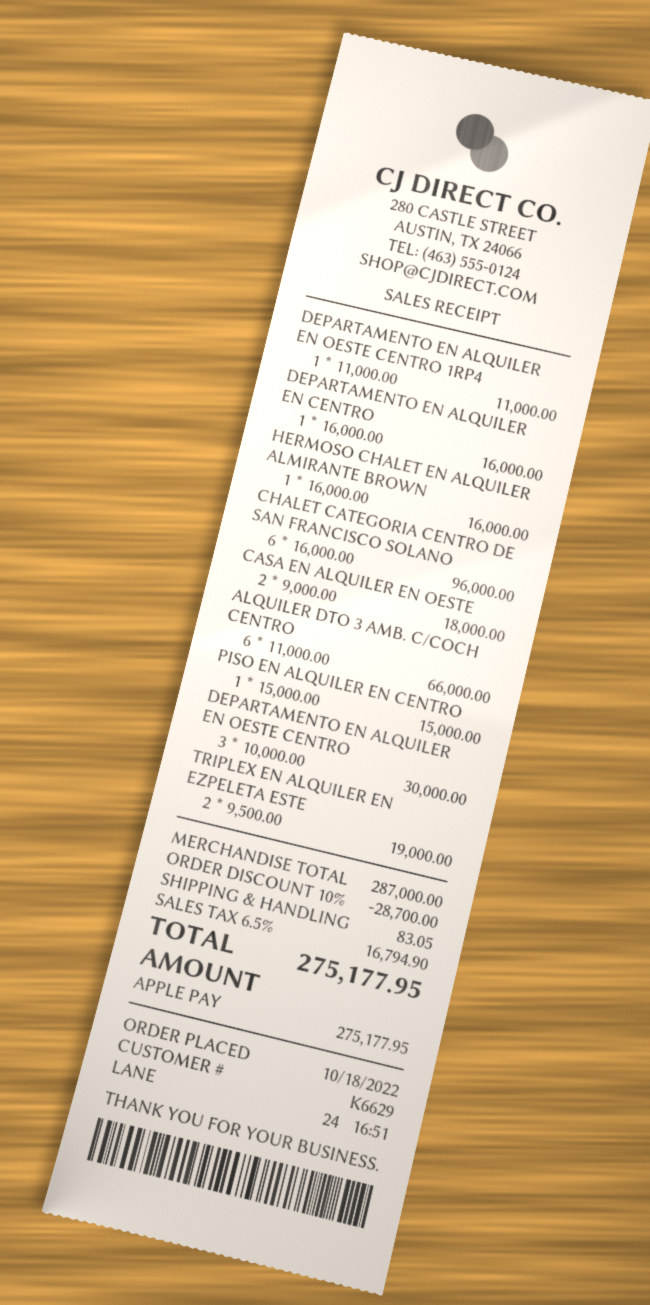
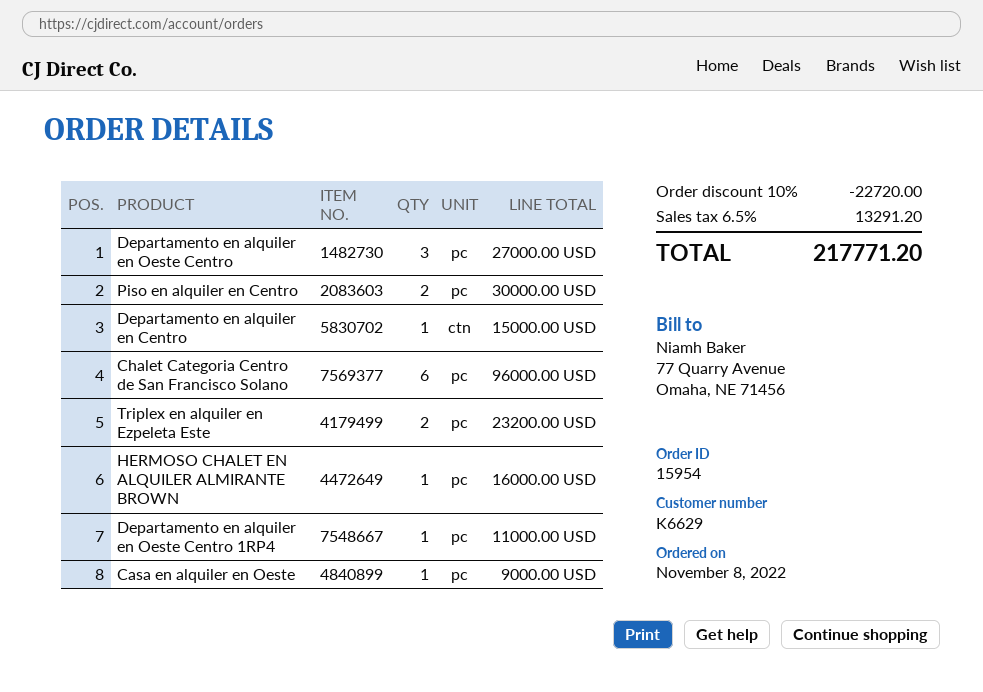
order date: 2022-10-18 -> 2022-11-08
DEPARTAMENTO EN ALQUILER EN CENTRO: 1 for 16000.00 -> 1 for 15000.00
CASA EN ALQUILER EN OESTE: 2 for 18000.00 -> 1 for 9000.00
ALQUILER DTO 3 AMB. C/COCH CENTRO: 6 for 66000.00 -> none
PISO EN ALQUILER EN CENTRO: 1 for 15000.00 -> 2 for 30000.00
DEPARTAMENTO EN ALQUILER EN OESTE CENTRO: 3 for 30000.00 -> 3 for 27000.00
TRIPLEX EN ALQUILER EN EZPELETA ESTE: 2 for 19000.00 -> 2 for 23200.00
discount: 10% = 28700.00 -> 10% = 22720.00
shipping: 83.05 -> none
tax: 6.5% = 16794.90 -> 6.5% = 13291.20
total: 275177.95 -> 217771.20

